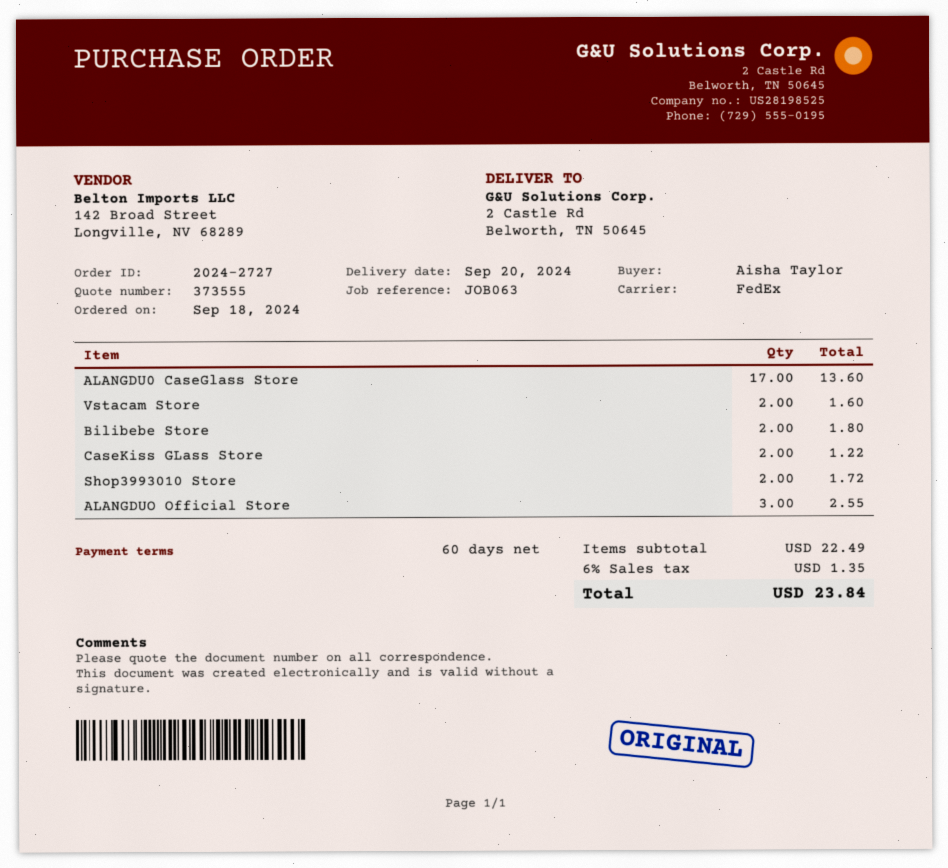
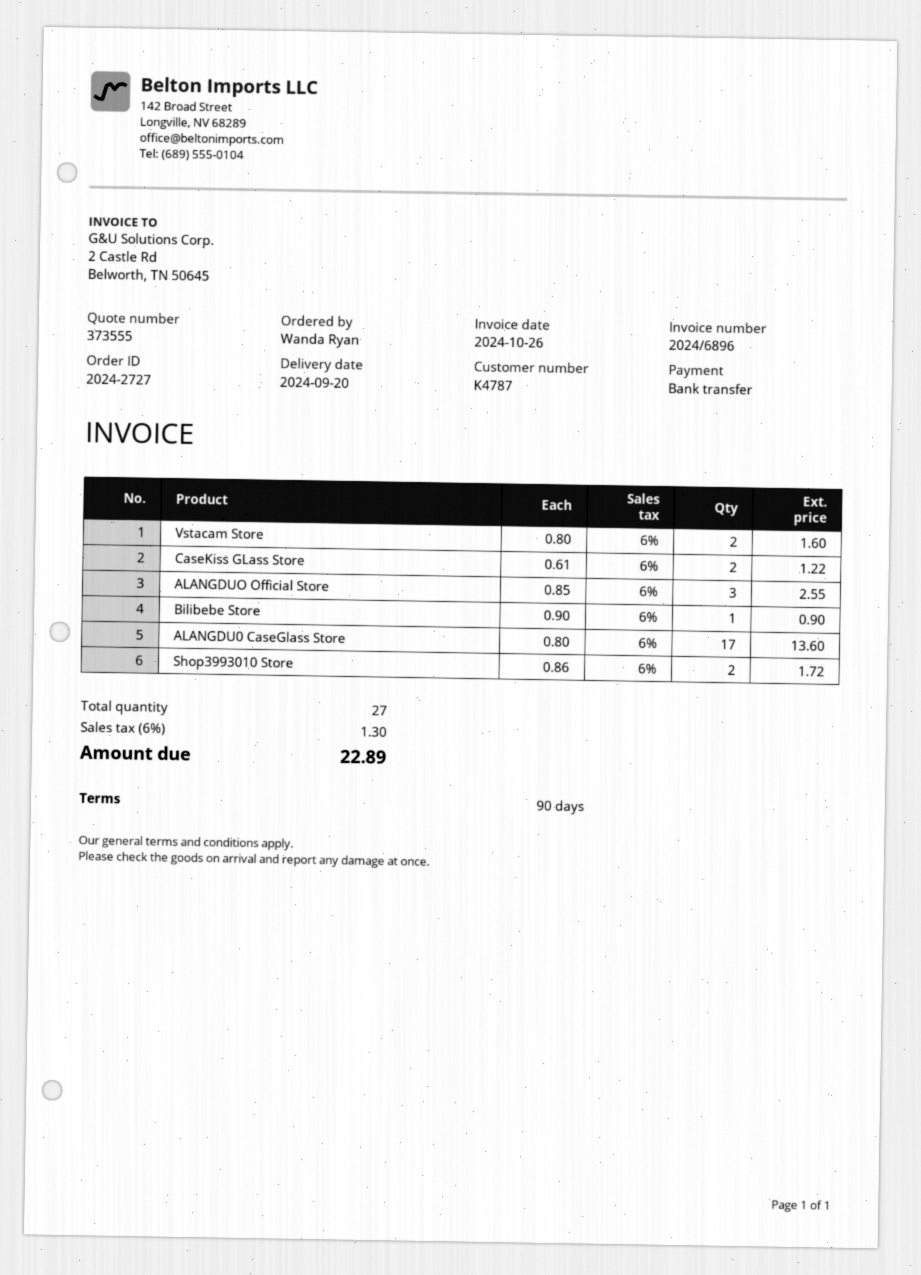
payment terms: 60 days -> 90 days
ordered by: Aisha Taylor -> Wanda Ryan
Bilibebe Store: 2 for 1.80 -> 1 for 0.90
tax: 6% = 1.35 -> 6% = 1.30
total: 23.84 -> 22.89

